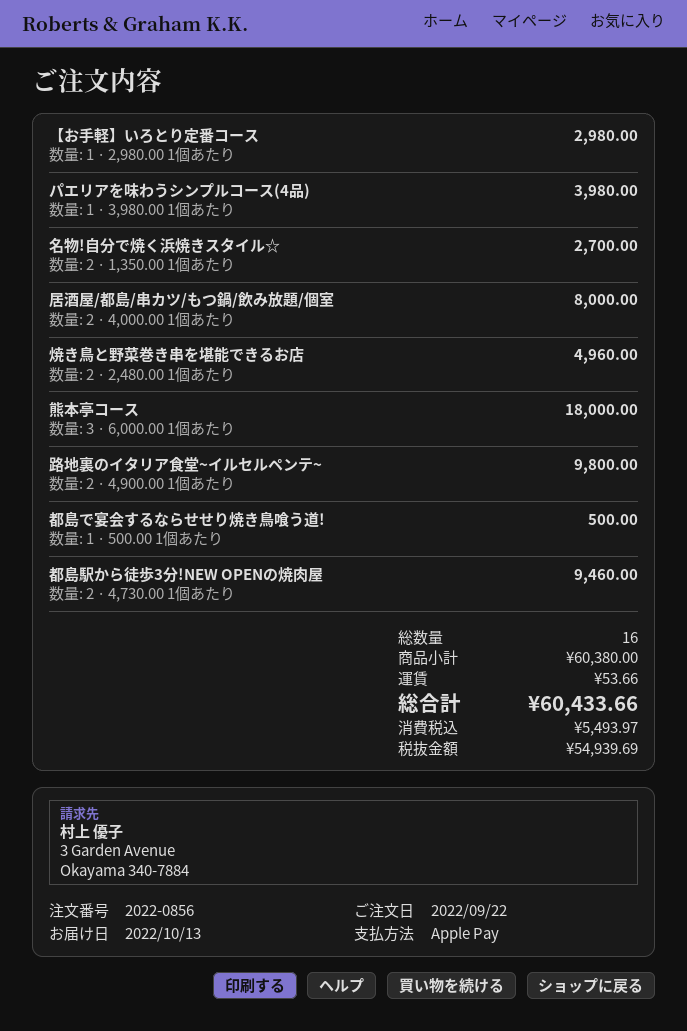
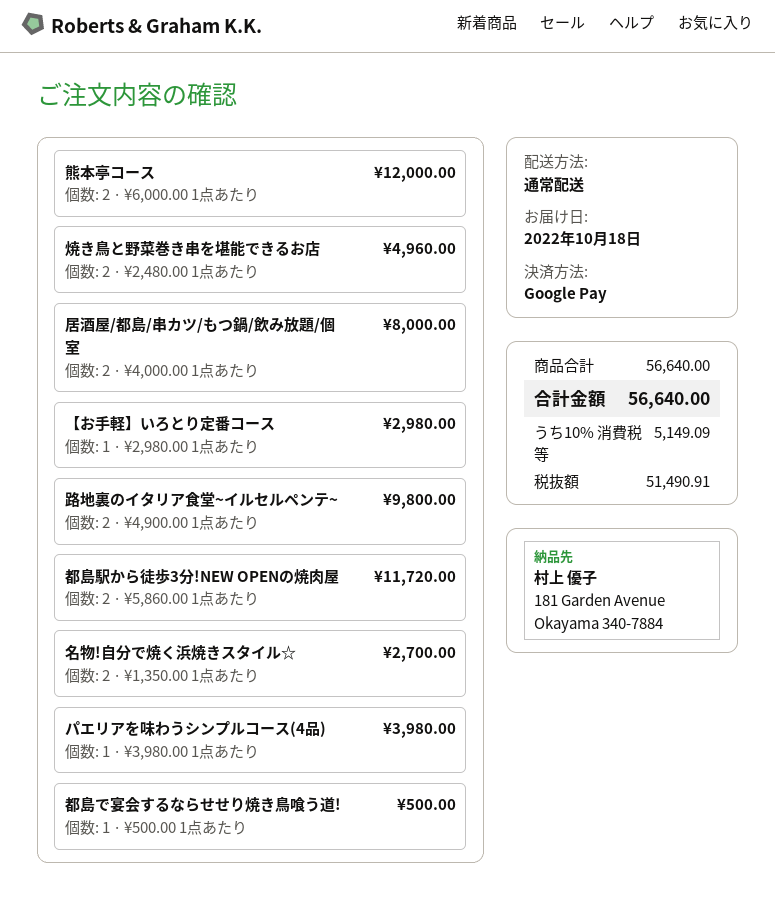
delivery date: 2022-10-13 -> 2022-10-18
payment method: Apple Pay -> Google Pay
熊本亭コース: 3 x 6000.00 = 18000.00 -> 2 x 6000.00 = 12000.00
都島駅から徒歩3分!NEW OPENの焼肉屋: 2 x 4730.00 = 9460.00 -> 2 x 5860.00 = 11720.00
subtotal: 60380.00 -> 56640.00
shipping: 53.66 -> none
net: 54939.69 -> 51490.91
tax: 5493.97 -> 5149.09
total: 60433.66 -> 56640.00

